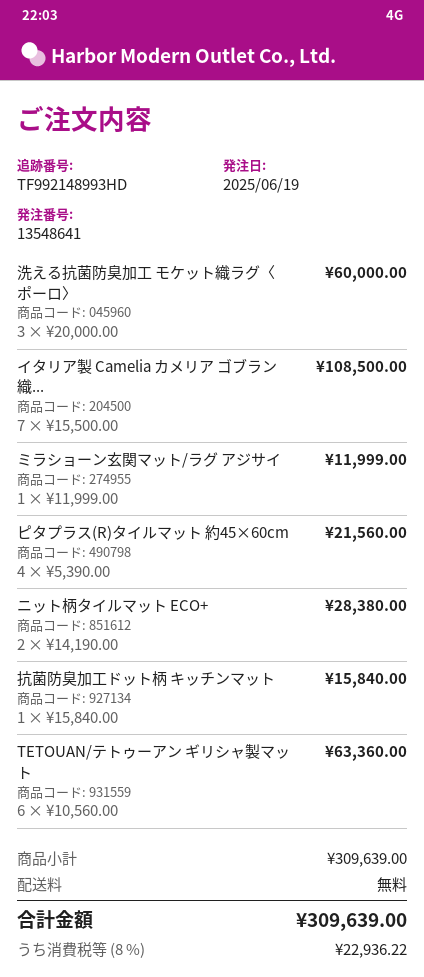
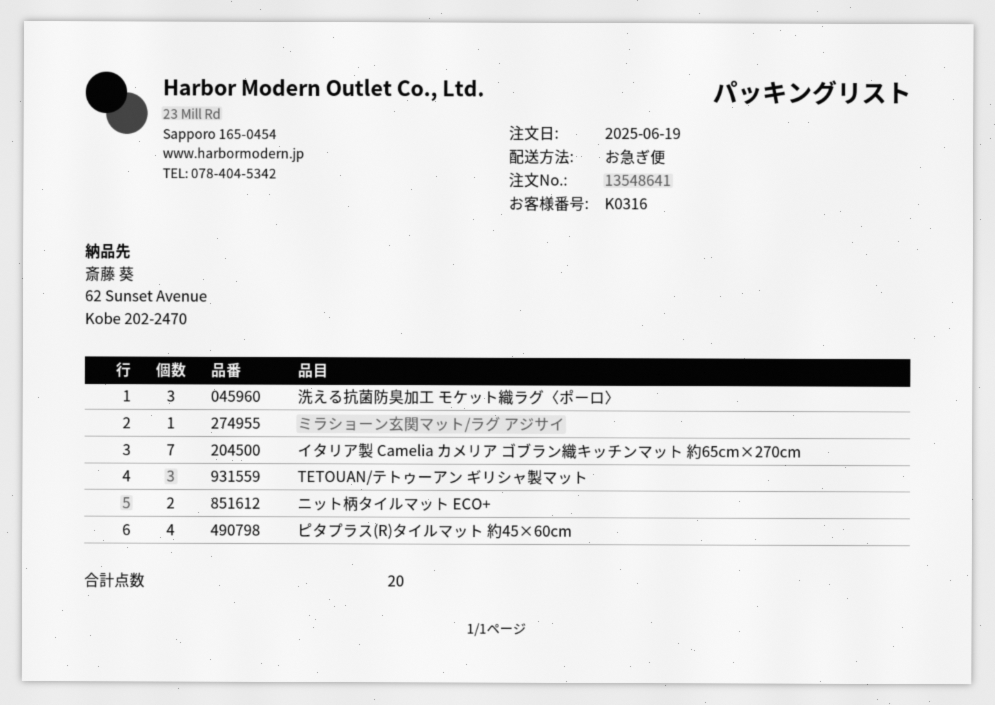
抗菌防臭加工ドット柄 キッチンマット: 1 -> none
TETOUAN/テトゥーアン ギリシャ製マット: 6 -> 3

